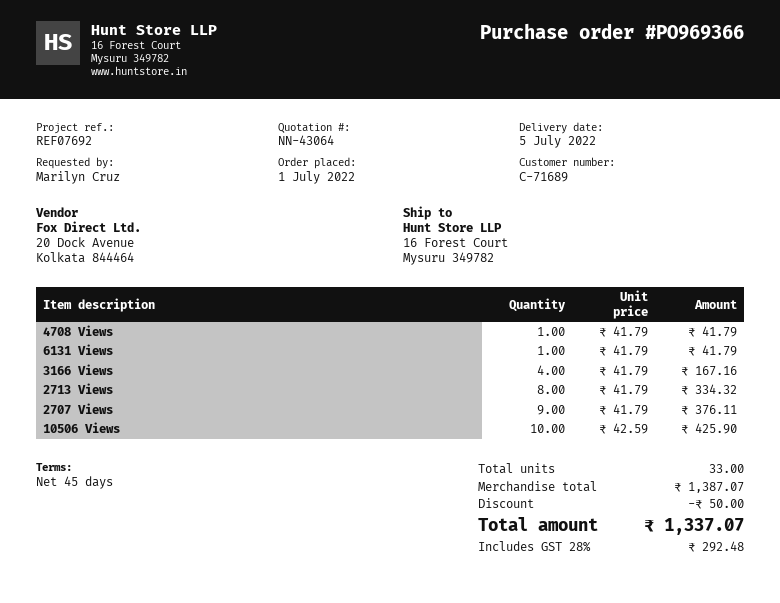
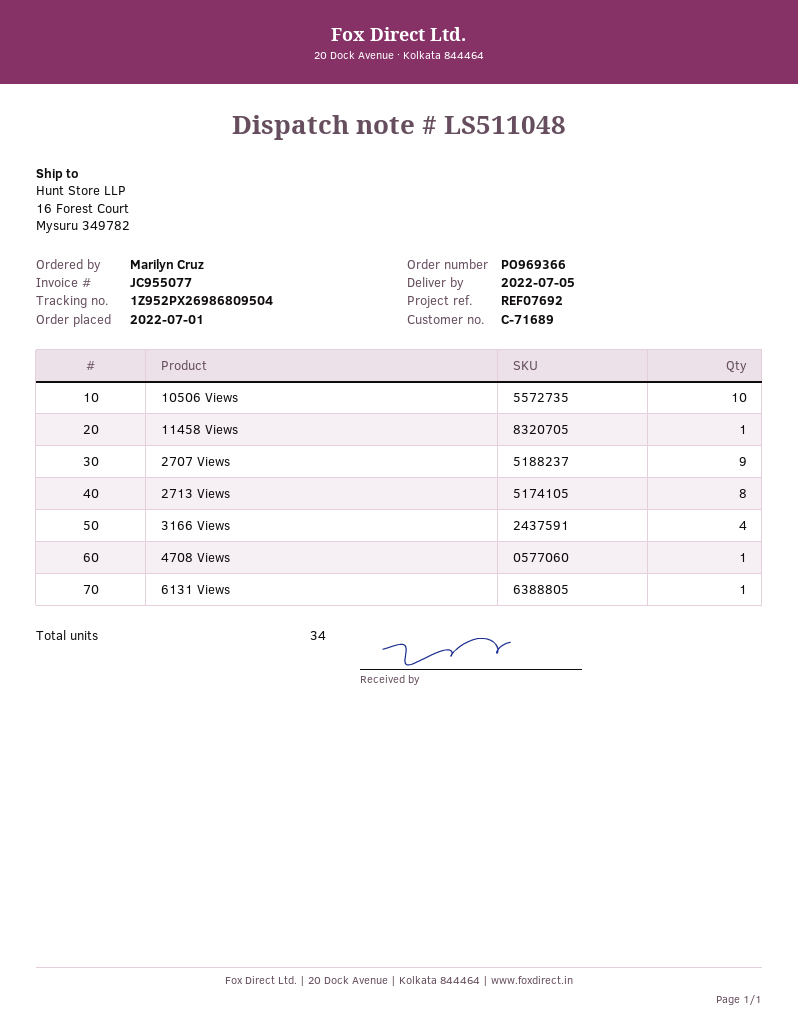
11458 Views: none -> 1
total quantity: 33 -> 34

